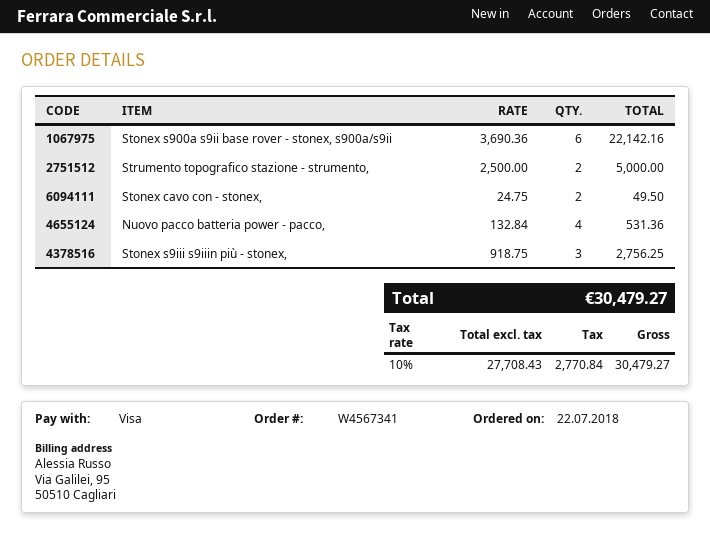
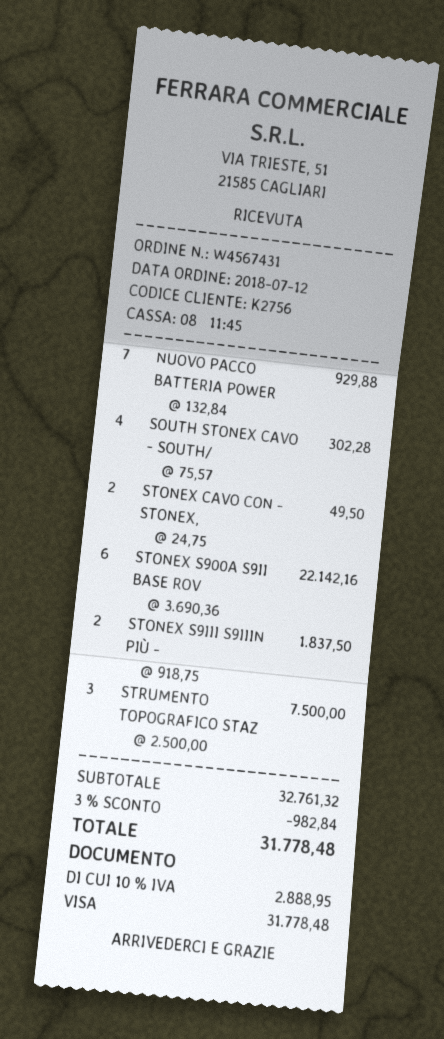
order number: W4567341 -> W4567431
order date: 2018-07-22 -> 2018-07-12
Strumento topografico stazione - strumento,: 2 x 2500.00 = 5000.00 -> 3 x 2500.00 = 7500.00
Nuovo pacco batteria power - pacco,: 4 x 132.84 = 531.36 -> 7 x 132.84 = 929.88
Stonex s9iii s9iiin più - stonex,: 3 x 918.75 = 2756.25 -> 2 x 918.75 = 1837.50
SOUTH STONEX CAVO - SOUTH/: none -> 4 x 75.57 = 302.28
discount: none -> 3% = 982.84
tax: 10% = 2770.84 -> 10% = 2888.95
total: 30479.27 -> 31778.48

